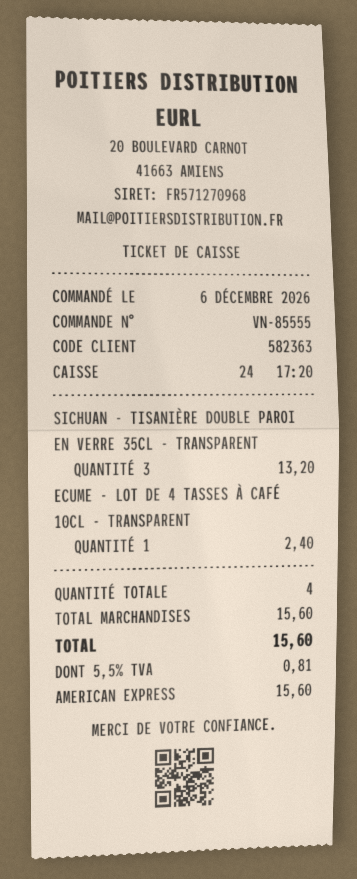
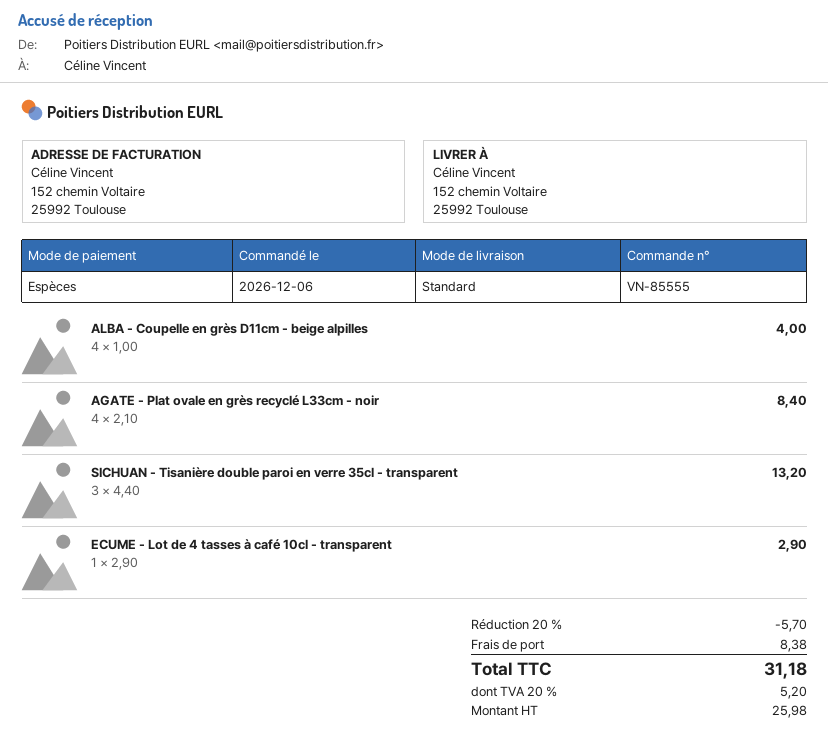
payment method: American Express -> cash
ECUME - LOT DE 4 TASSES À CAFÉ 10CL - TRANSPARENT: 1 for 2.40 -> 1 for 2.90
ALBA - Coupelle en grès D11cm - beige alpilles: none -> 4 for 4.00
AGATE - Plat ovale en grès recyclé L33cm - noir: none -> 4 for 8.40
discount: none -> 20% = 5.70
shipping: none -> 8.38
tax: 5.5% = 0.81 -> 20% = 5.20
total: 15.60 -> 31.18

